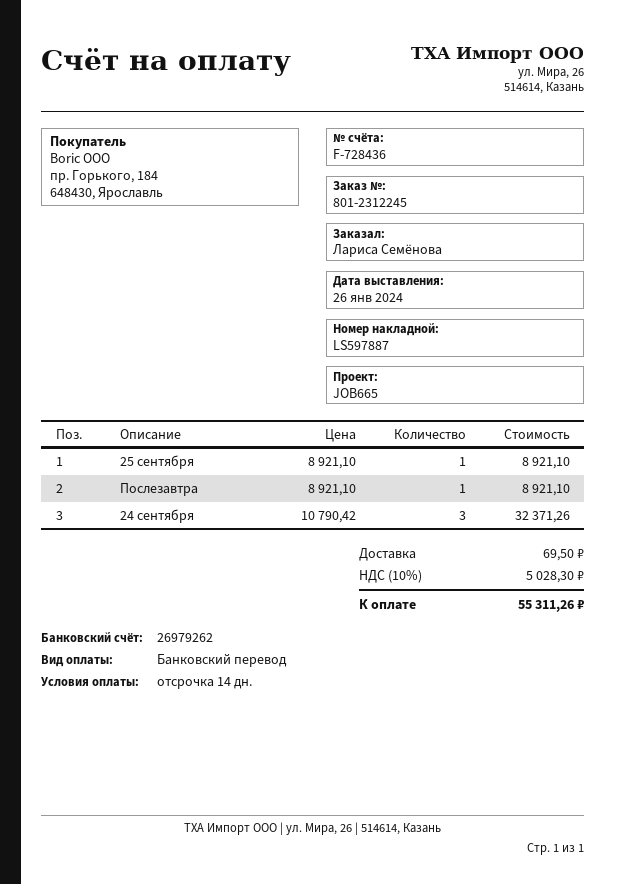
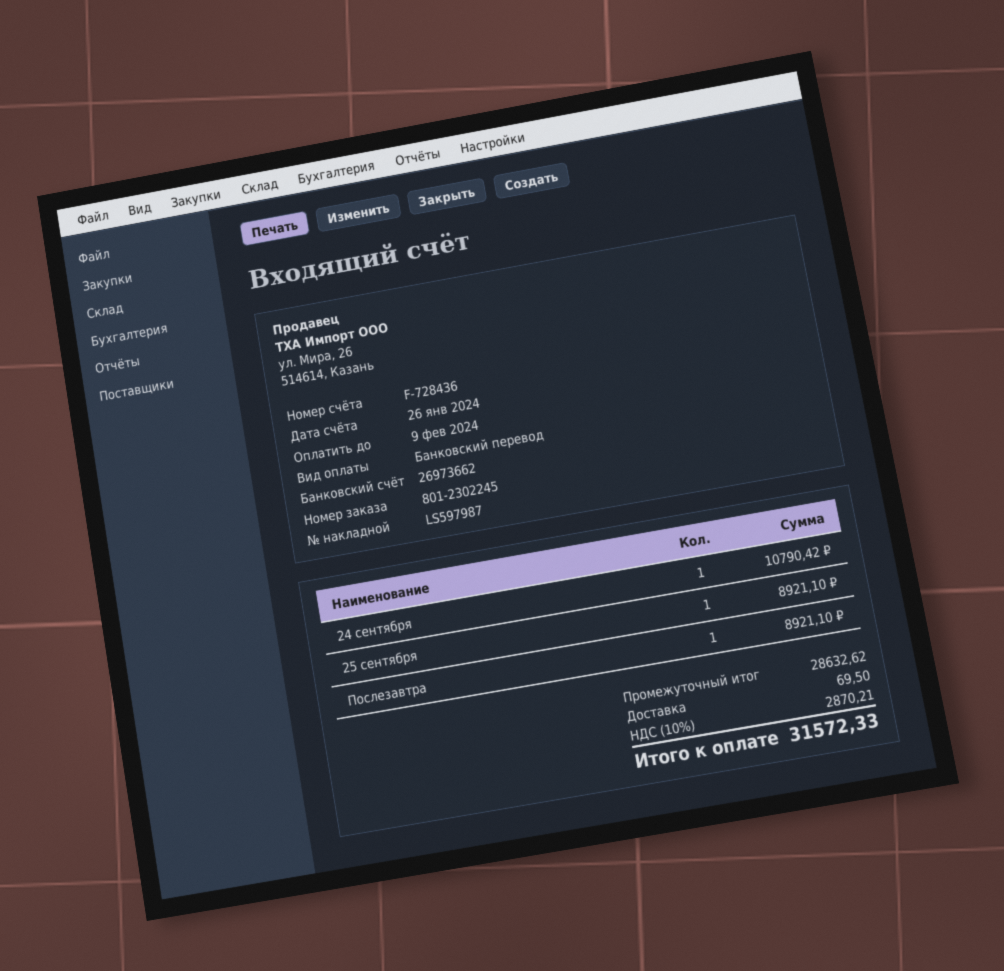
order number: 801-2312245 -> 801-2302245
delivery note number: LS597887 -> LS597987
bank account: 26979262 -> 26973662
24 сентября: 3 for 32371.26 -> 1 for 10790.42
tax: 10% = 5028.30 -> 10% = 2870.21
total: 55311.26 -> 31572.33

